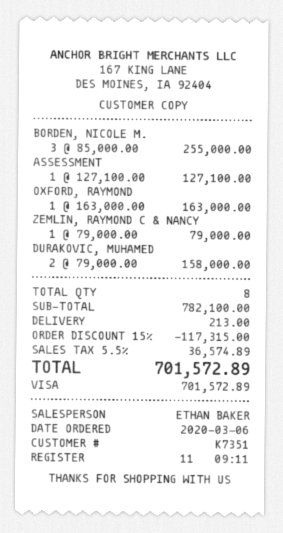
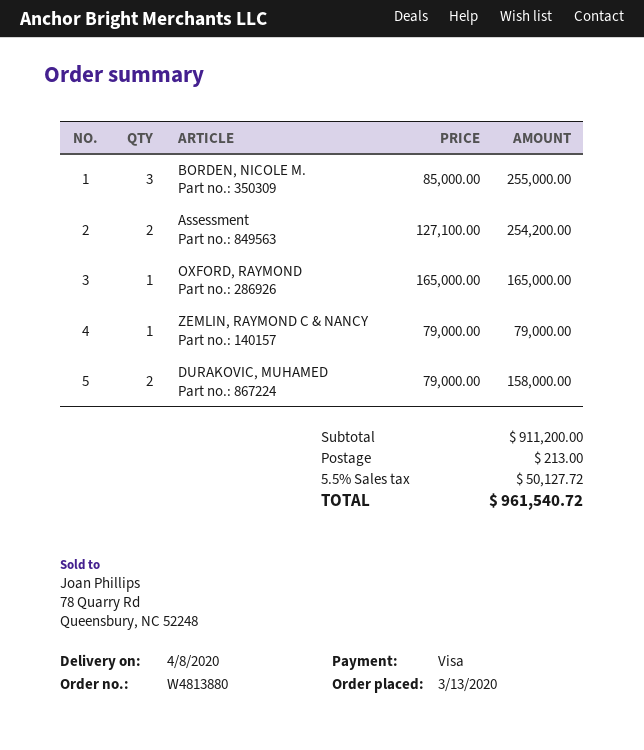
order date: 2020-03-06 -> 2020-03-13
ASSESSMENT: 1 x 127100.00 = 127100.00 -> 2 x 127100.00 = 254200.00
OXFORD, RAYMOND: 1 x 163000.00 = 163000.00 -> 1 x 165000.00 = 165000.00
subtotal: 782100.00 -> 911200.00
discount: 15% = 117315.00 -> none
tax: 5.5% = 36574.89 -> 5.5% = 50127.72
total: 701572.89 -> 961540.72

